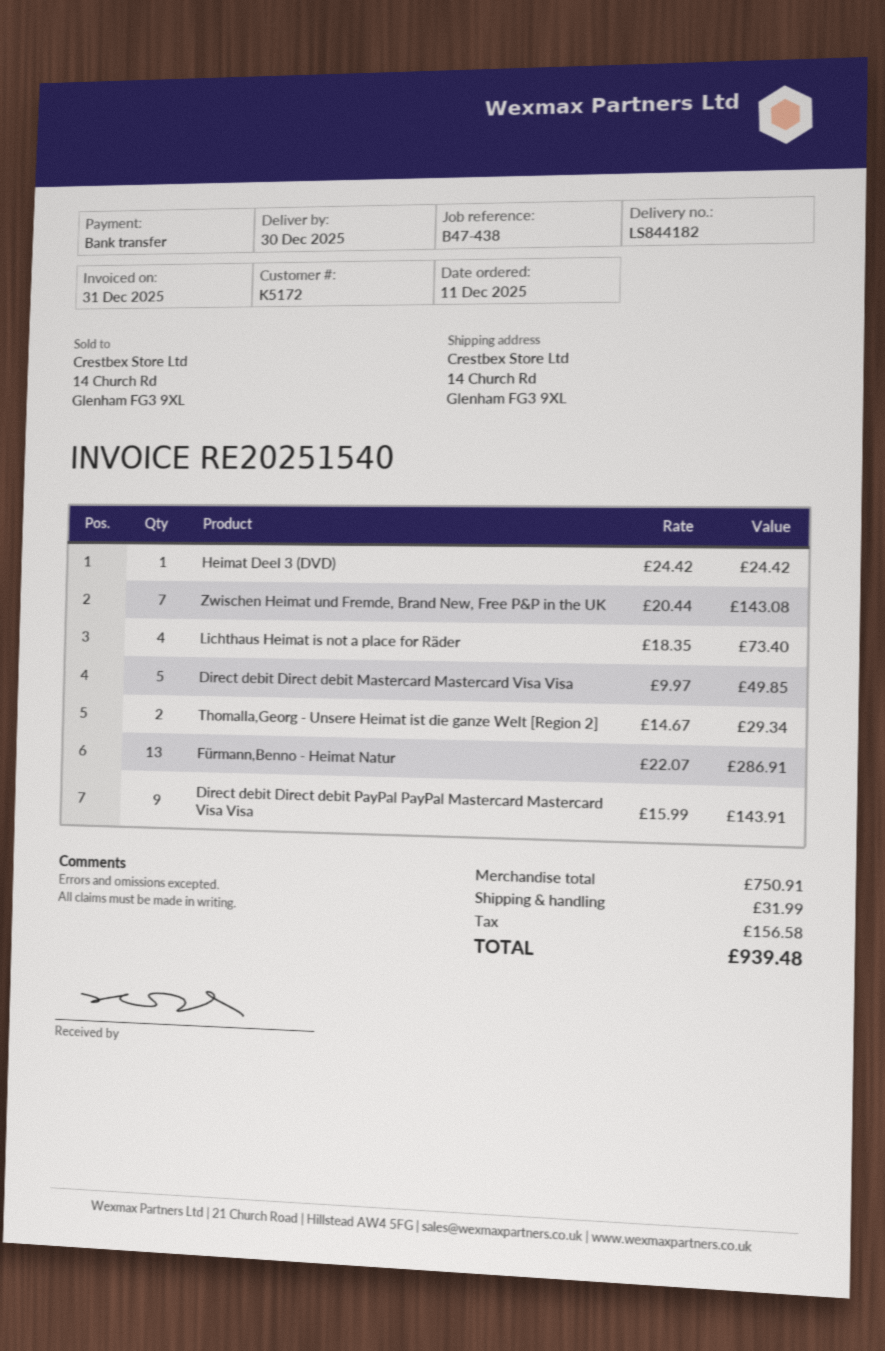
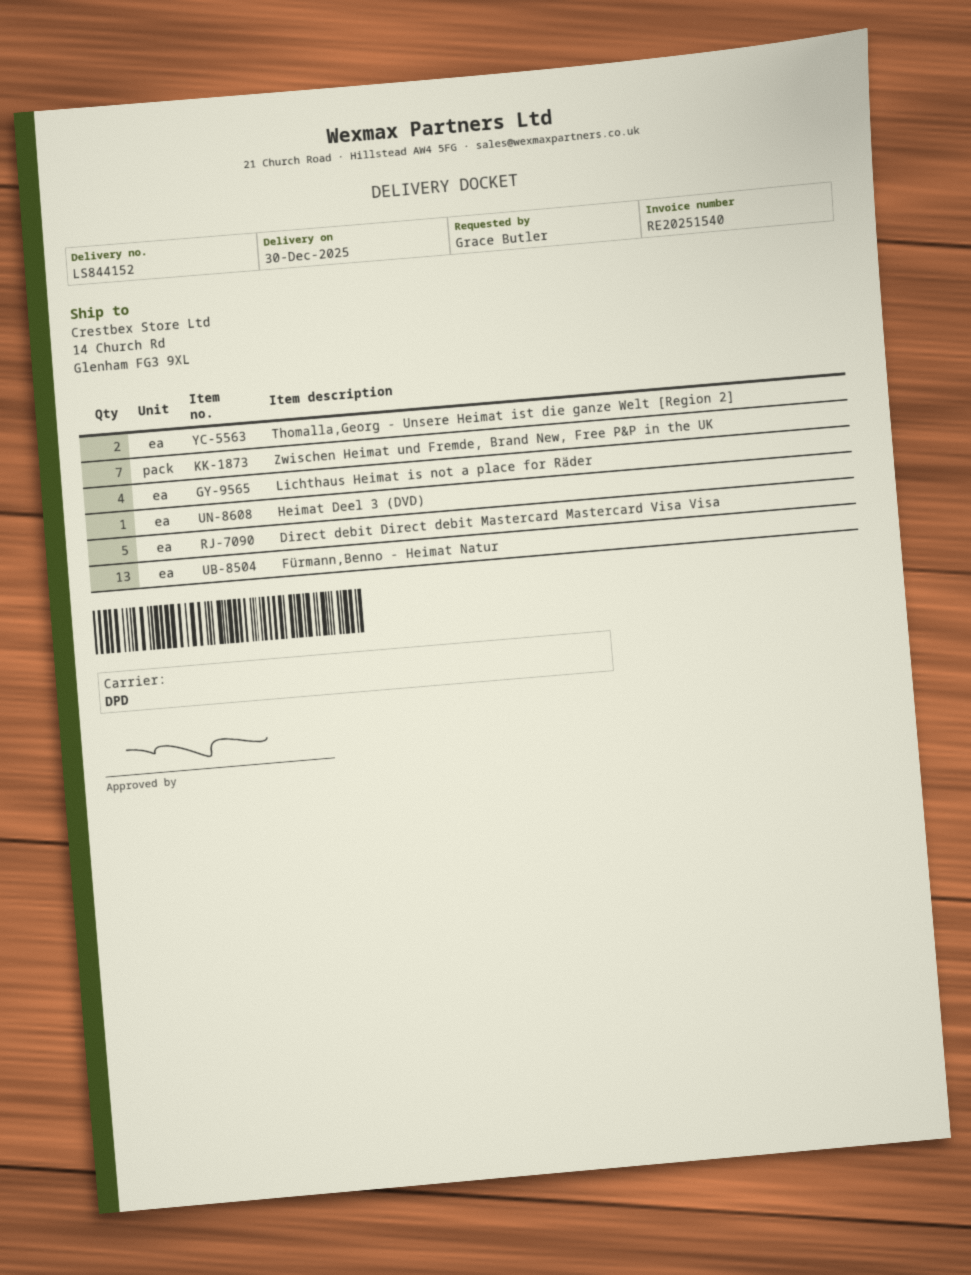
delivery note number: LS844182 -> LS844152
Direct debit Direct debit PayPal PayPal Mastercard Mastercard Visa Visa: 9 -> none

